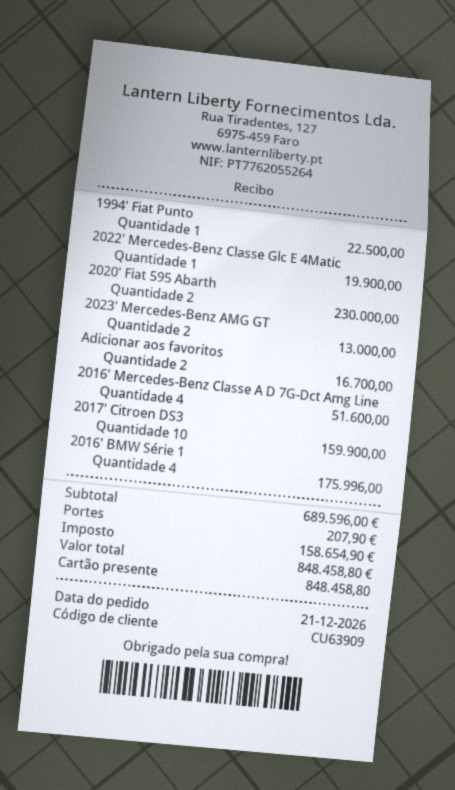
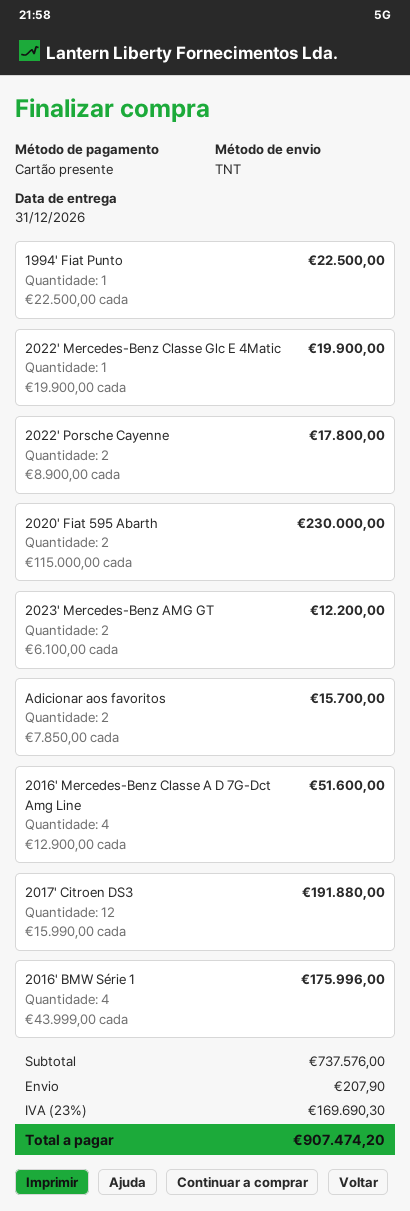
2023' Mercedes-Benz AMG GT: 2 for 13000.00 -> 2 for 12200.00
Adicionar aos favoritos: 2 for 16700.00 -> 2 for 15700.00
2017' Citroen DS3: 10 for 159900.00 -> 12 for 191880.00
2022' Porsche Cayenne: none -> 2 for 17800.00
subtotal: 689596.00 -> 737576.00
tax: 158654.90 -> 169690.30
total: 848458.80 -> 907474.20

